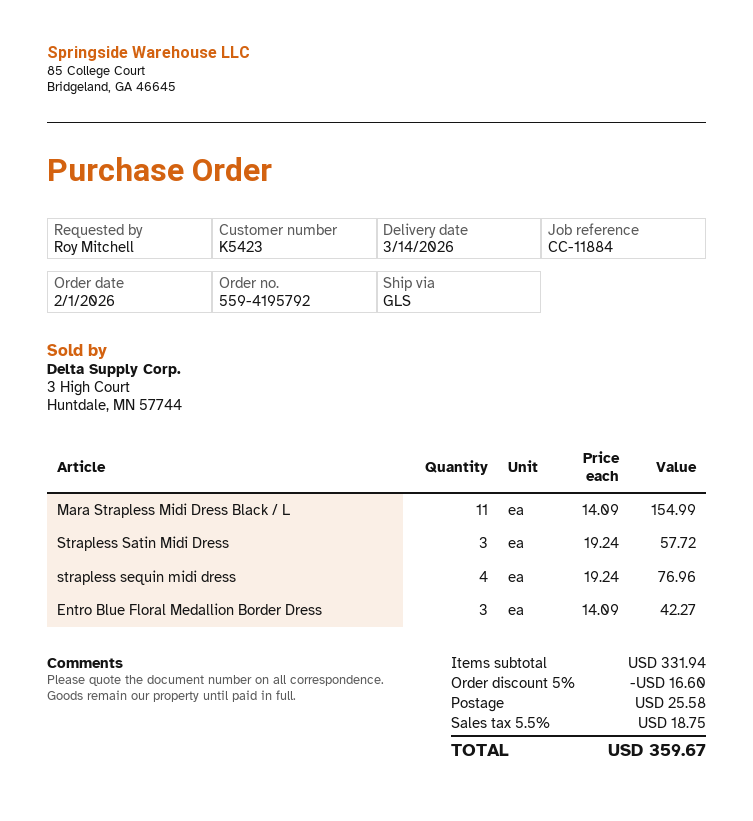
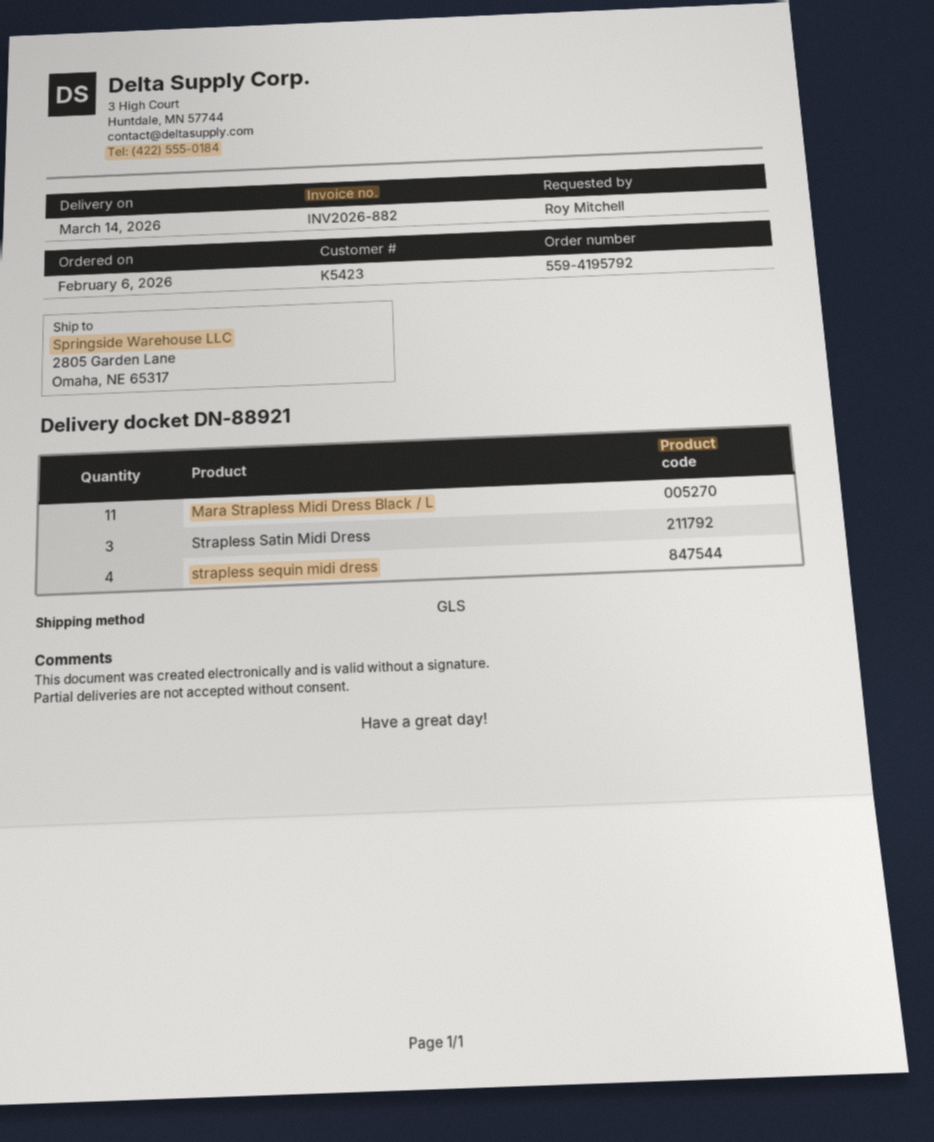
order date: 2026-02-01 -> 2026-02-06
Entro Blue Floral Medallion Border Dress: 3 -> none

